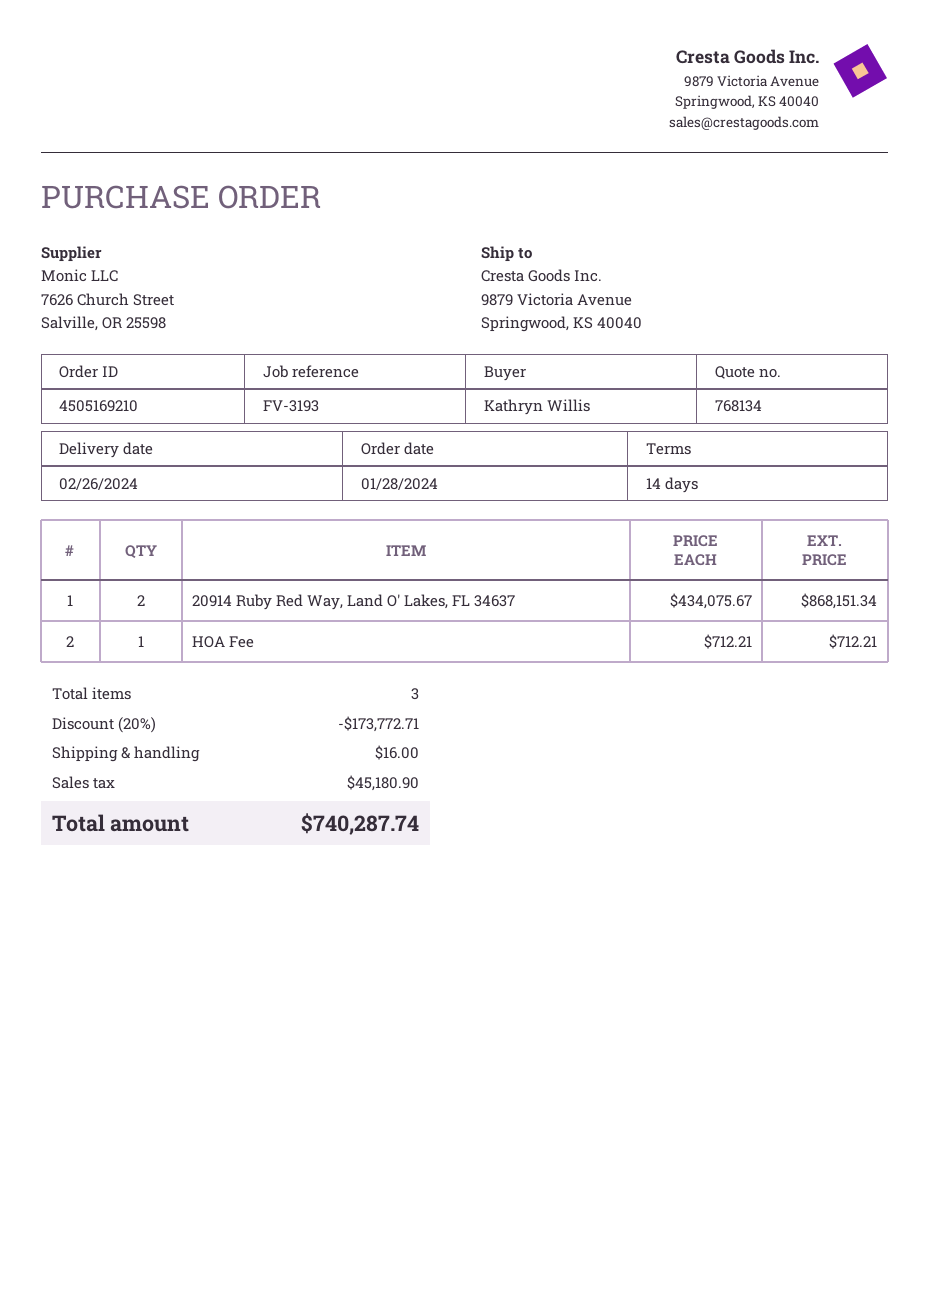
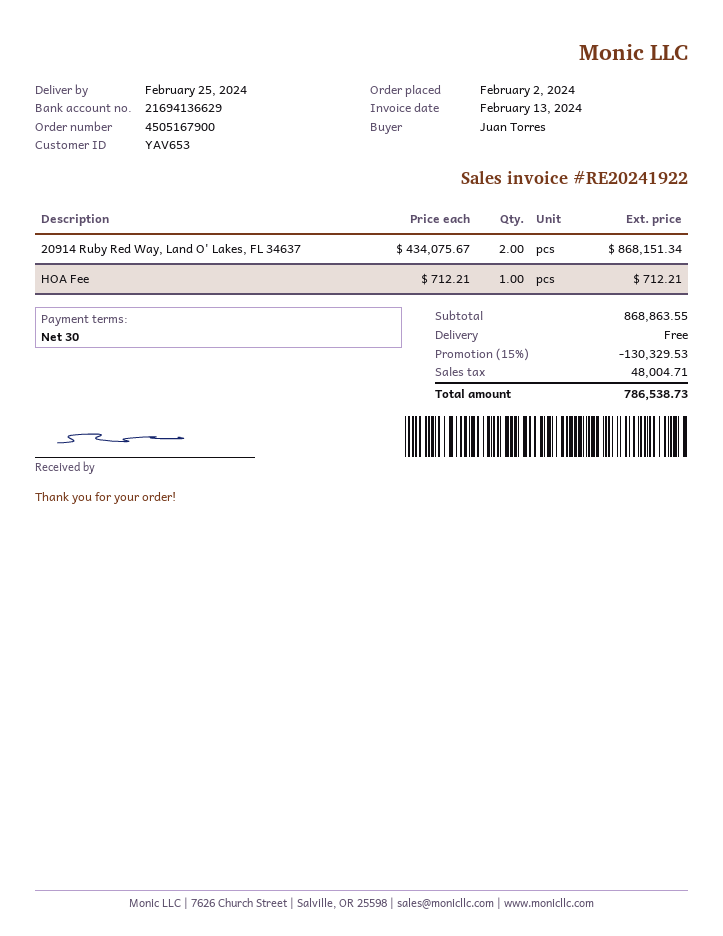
order number: 4505169210 -> 4505167900
order date: 2024-01-28 -> 2024-02-02
delivery date: 2024-02-26 -> 2024-02-25
payment terms: 14 days -> 30 days
ordered by: Kathryn Willis -> Juan Torres
discount: 20% = 173772.71 -> 15% = 130329.53
shipping: 16.00 -> 0.00
tax: 45180.90 -> 48004.71
total: 740287.74 -> 786538.73

